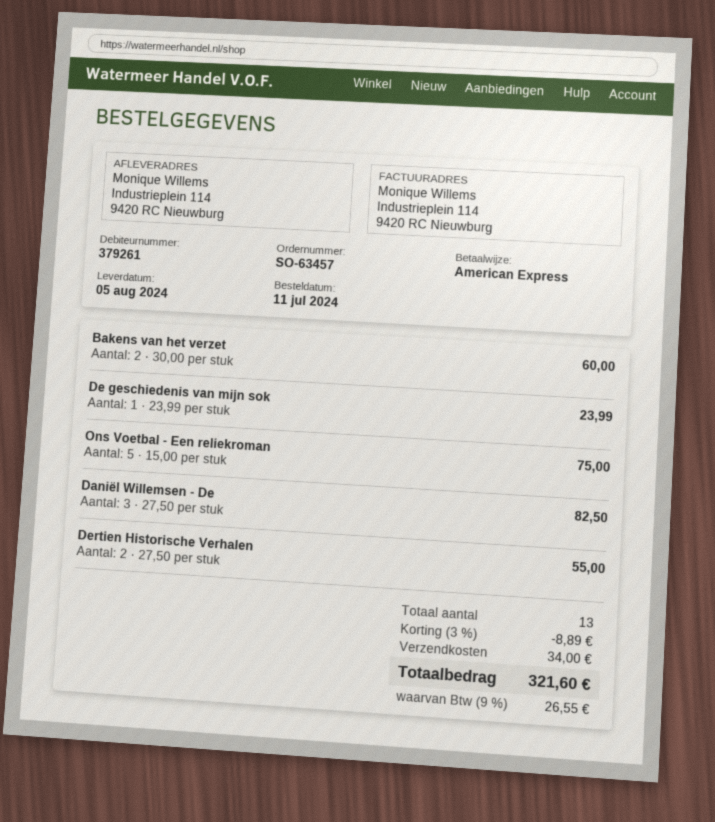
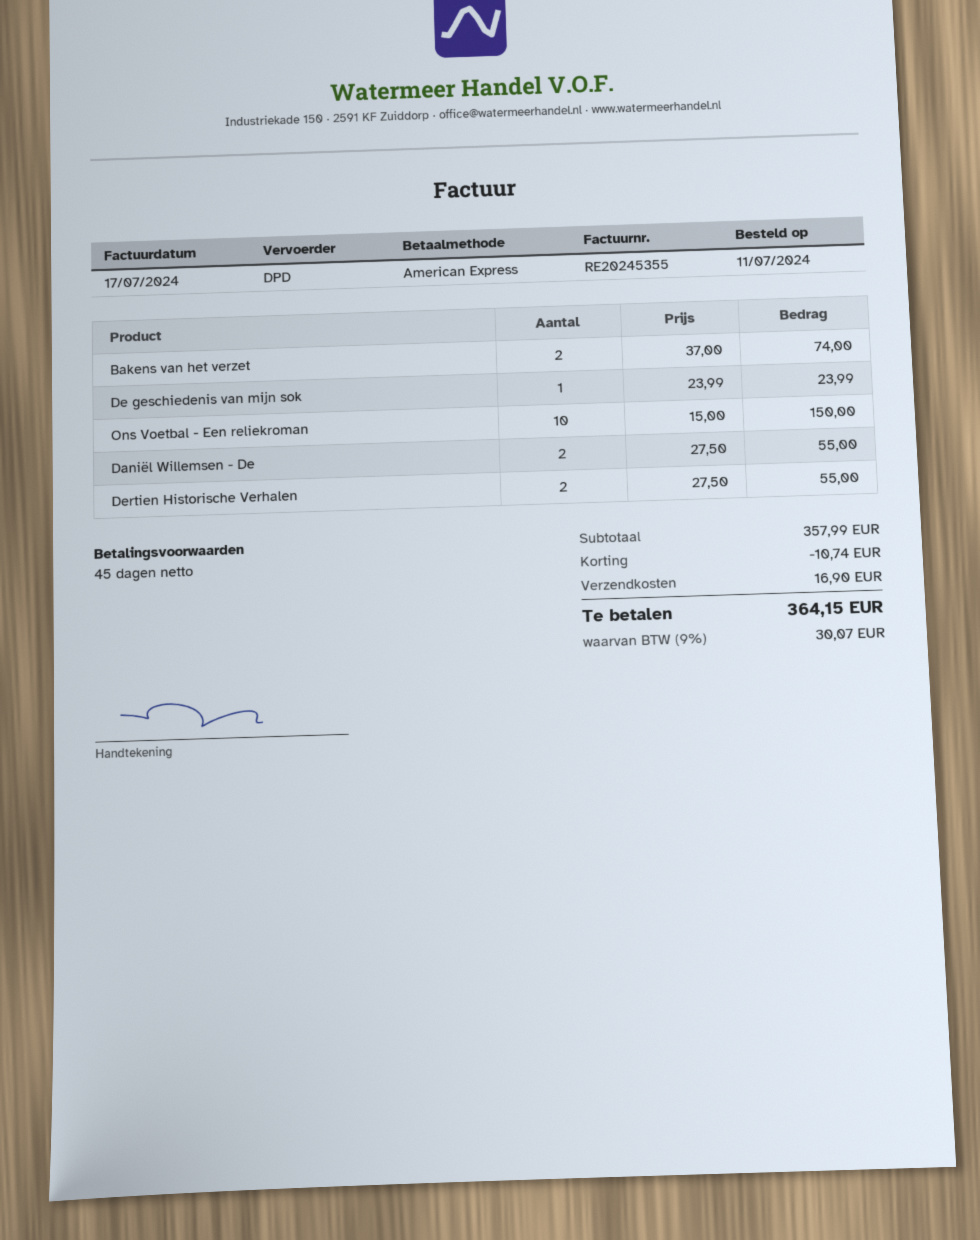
Bakens van het verzet: 2 x 30.00 = 60.00 -> 2 x 37.00 = 74.00
Ons Voetbal - Een reliekroman: 5 x 15.00 = 75.00 -> 10 x 15.00 = 150.00
Daniël Willemsen - De: 3 x 27.50 = 82.50 -> 2 x 27.50 = 55.00
discount: 8.89 -> 10.74
shipping: 34.00 -> 16.90
tax: 9% = 26.55 -> 9% = 30.07
total: 321.60 -> 364.15

